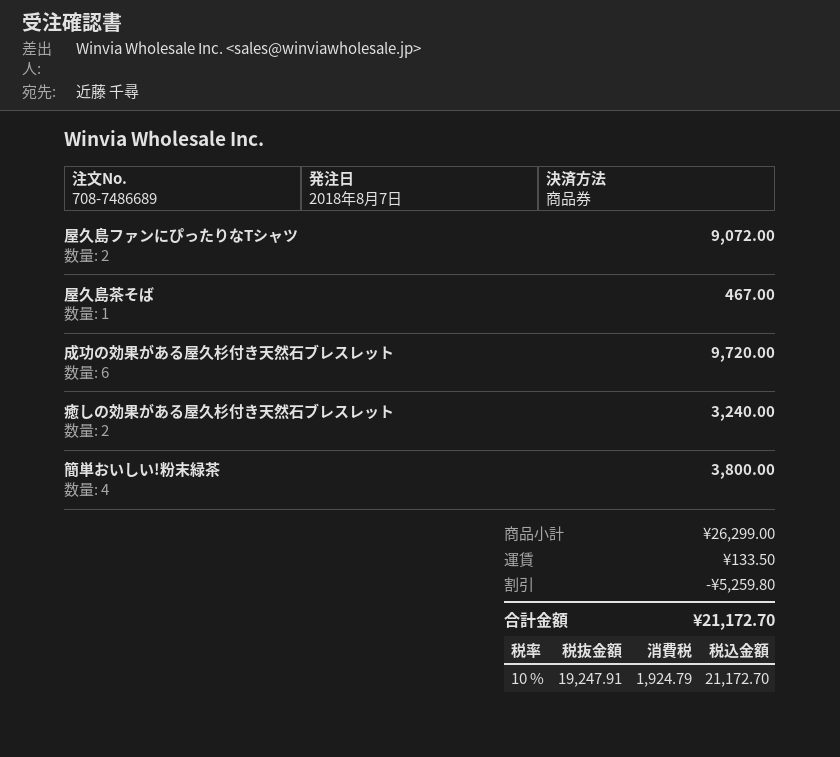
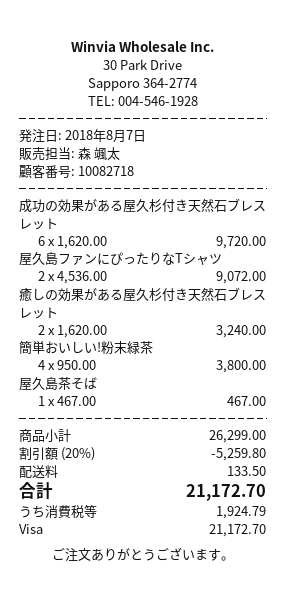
payment method: gift card -> Visa

